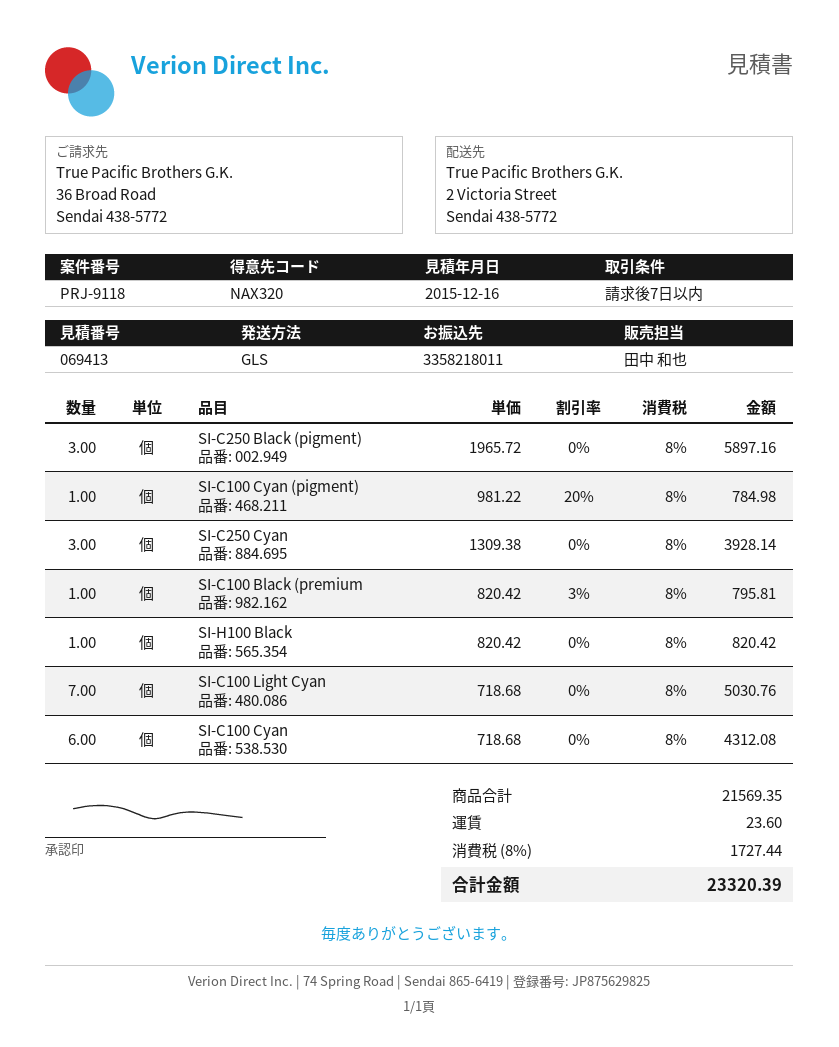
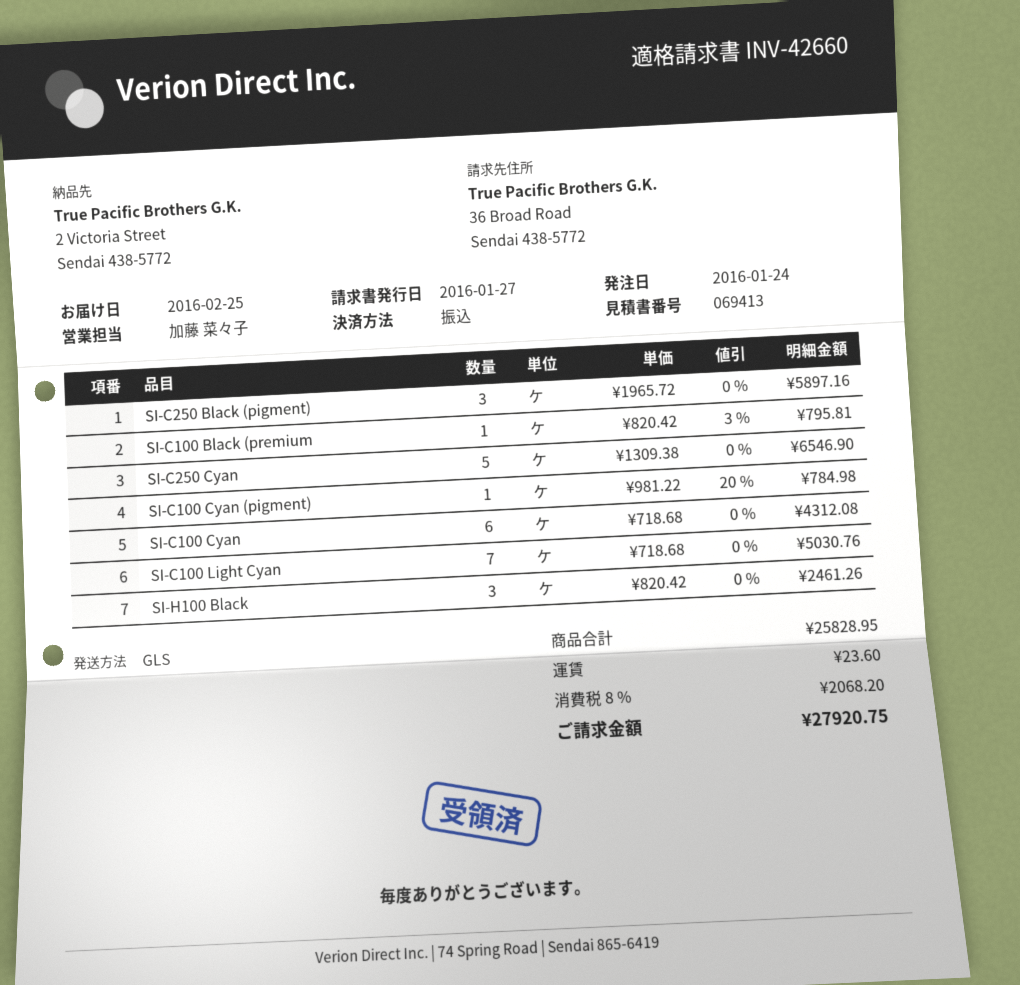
sales rep: 田中 和也 -> 加藤 菜々子
SI-C250 Cyan: 3 x 1309.38 = 3928.14 -> 5 x 1309.38 = 6546.90
SI-H100 Black: 1 x 820.42 = 820.42 -> 3 x 820.42 = 2461.26
subtotal: 21569.35 -> 25828.95
tax: 8% = 1727.44 -> 8% = 2068.20
total: 23320.39 -> 27920.75

